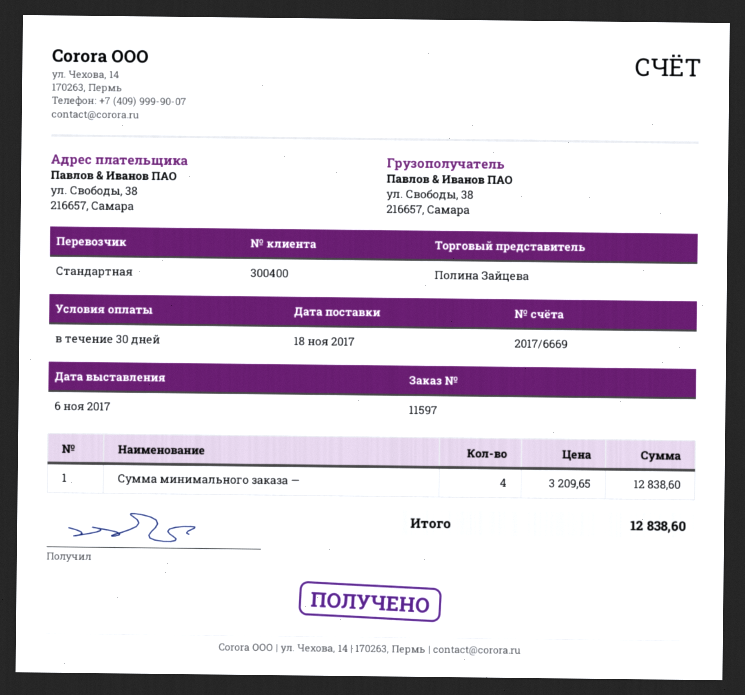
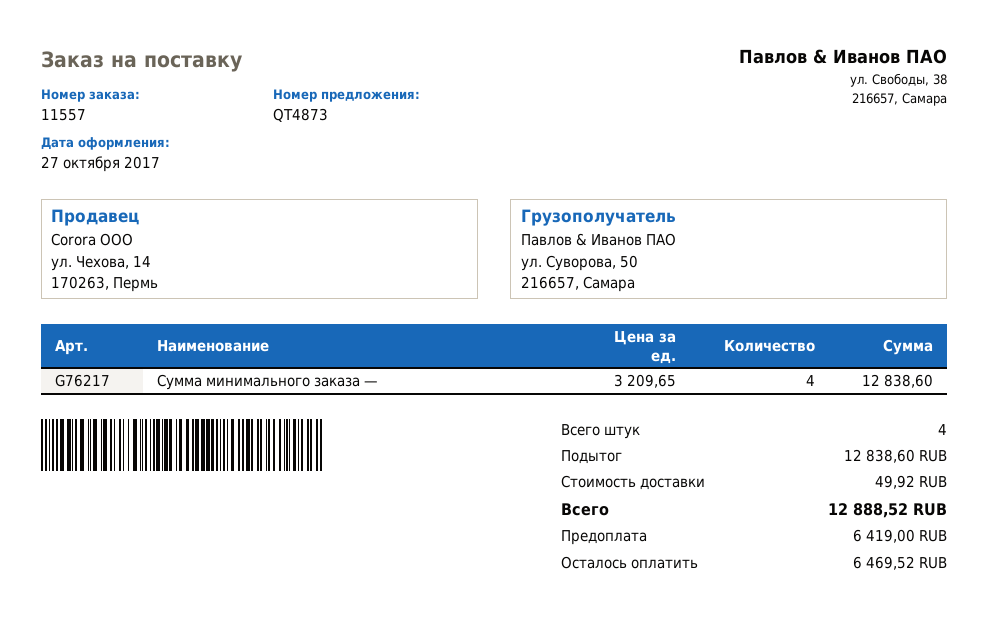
order number: 11597 -> 11557
ship to: ул. Свободы, 38, 216657, Самара -> ул. Суворова, 50, 216657, Самара
shipping: none -> 49.92
total: 12838.60 -> 12888.52

